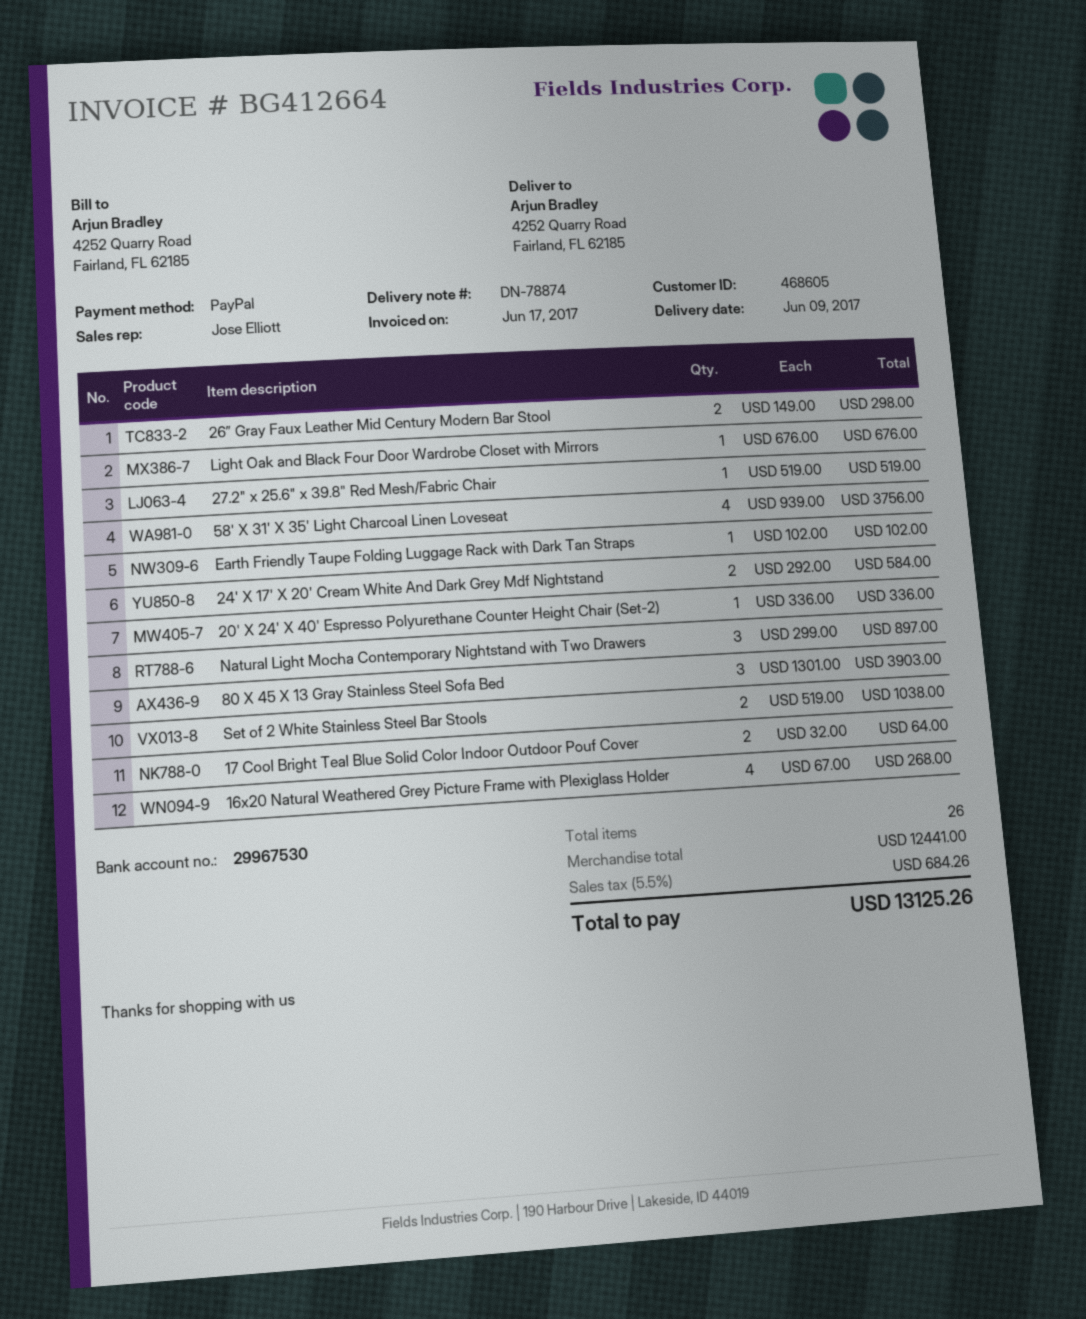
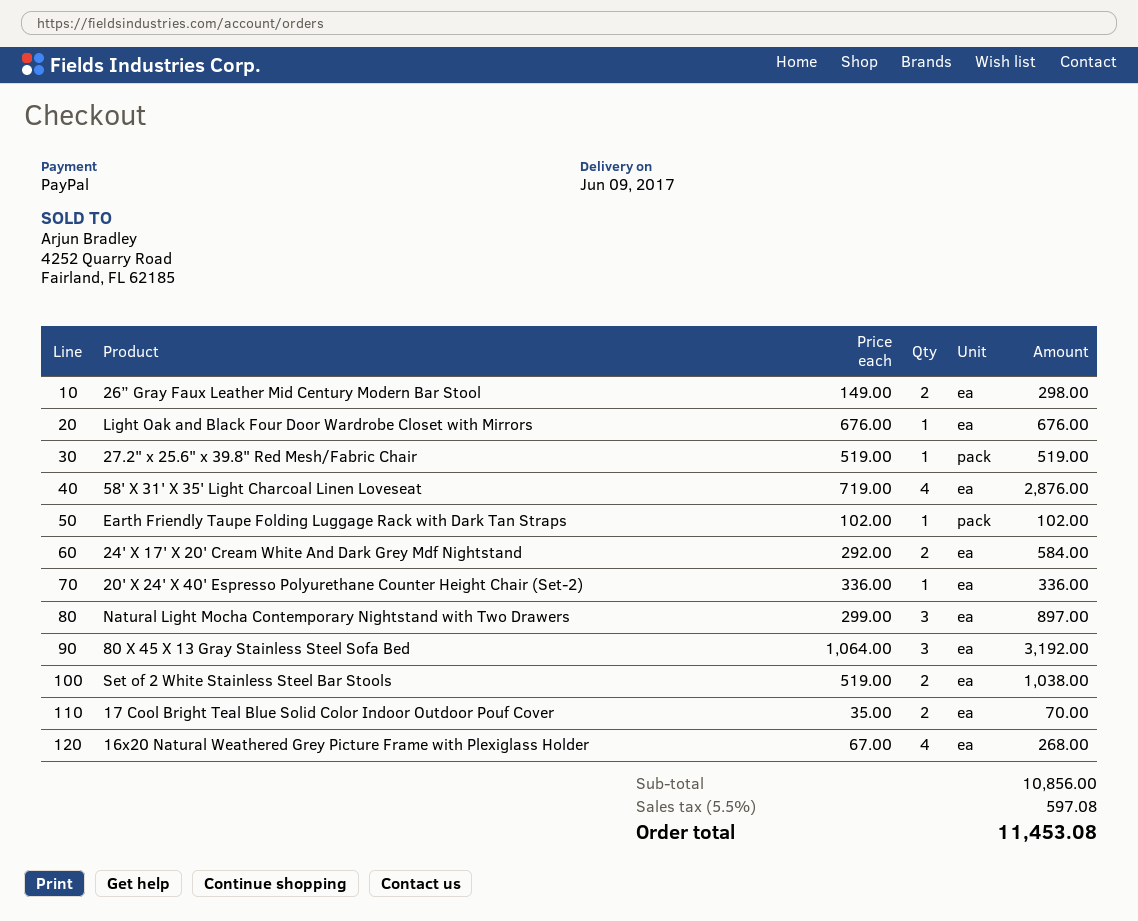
58' X 31' X 35' Light Charcoal Linen Loveseat: 4 x 939.00 = 3756.00 -> 4 x 719.00 = 2876.00
80 X 45 X 13 Gray Stainless Steel Sofa Bed: 3 x 1301.00 = 3903.00 -> 3 x 1064.00 = 3192.00
17 Cool Bright Teal Blue Solid Color Indoor Outdoor Pouf Cover: 2 x 32.00 = 64.00 -> 2 x 35.00 = 70.00
subtotal: 12441.00 -> 10856.00
tax: 5.5% = 684.26 -> 5.5% = 597.08
total: 13125.26 -> 11453.08

